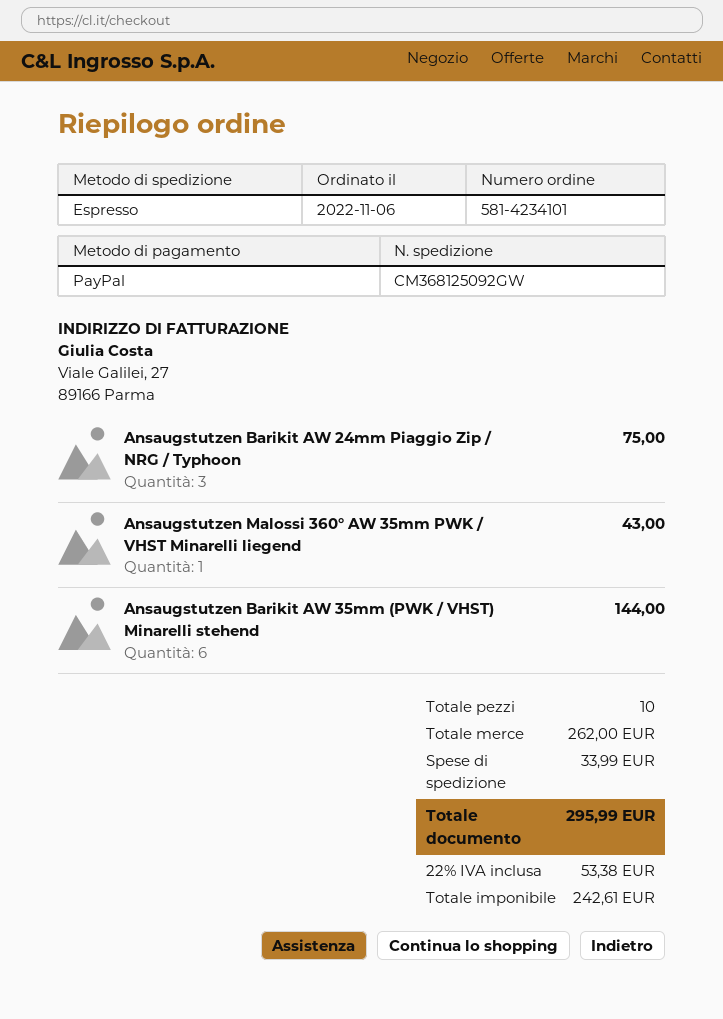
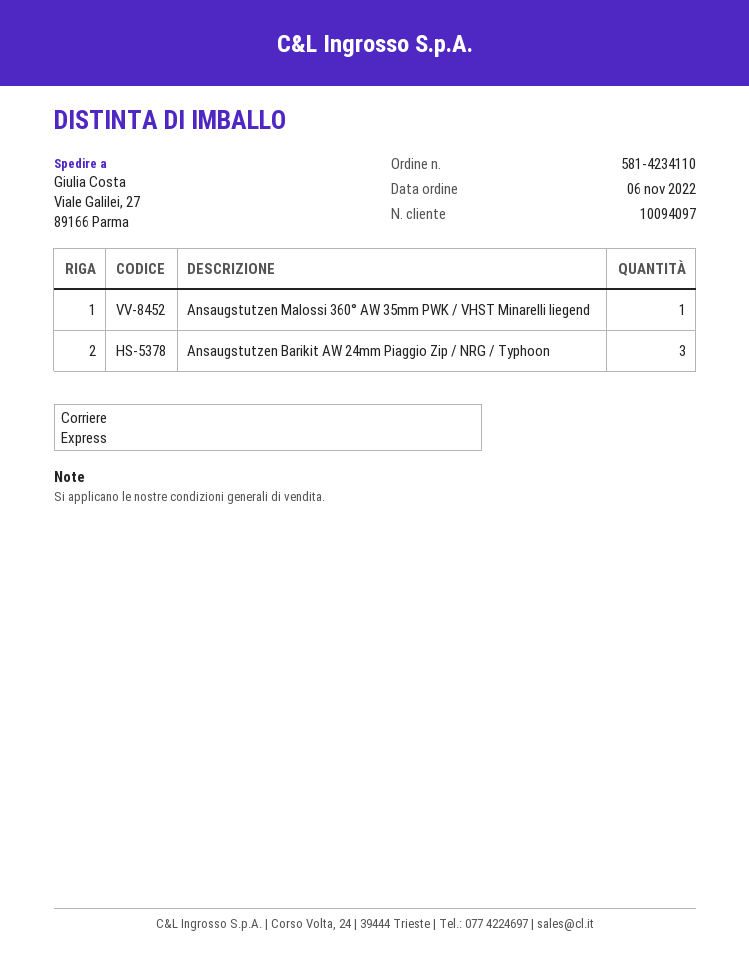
order number: 581-4234101 -> 581-4234110
Ansaugstutzen Barikit AW 35mm (PWK / VHST) Minarelli stehend: 6 -> none

